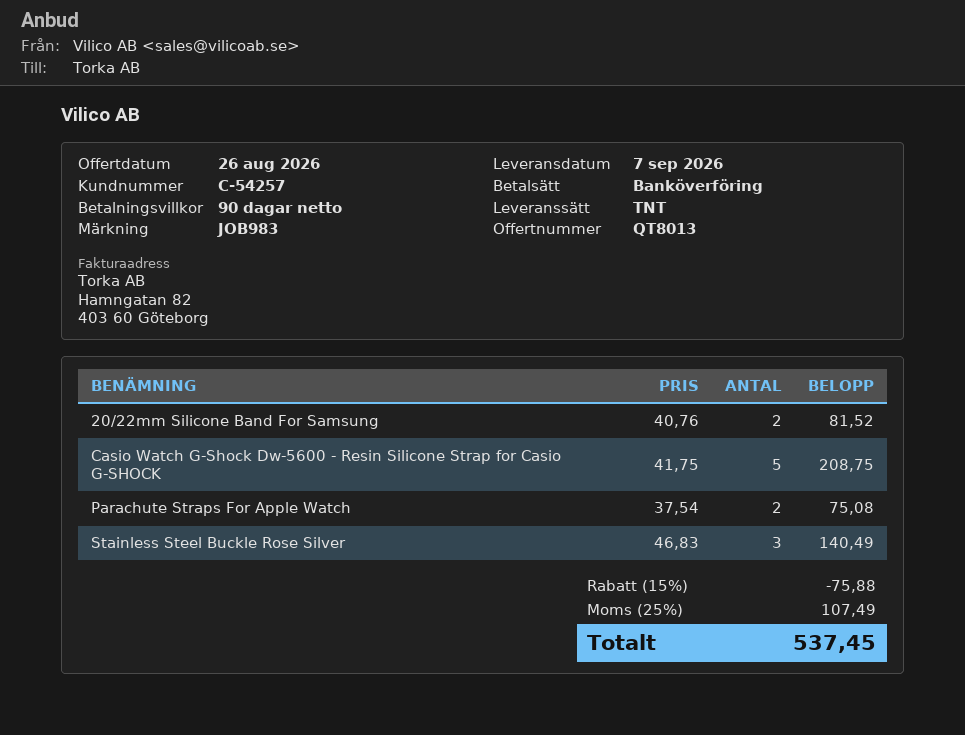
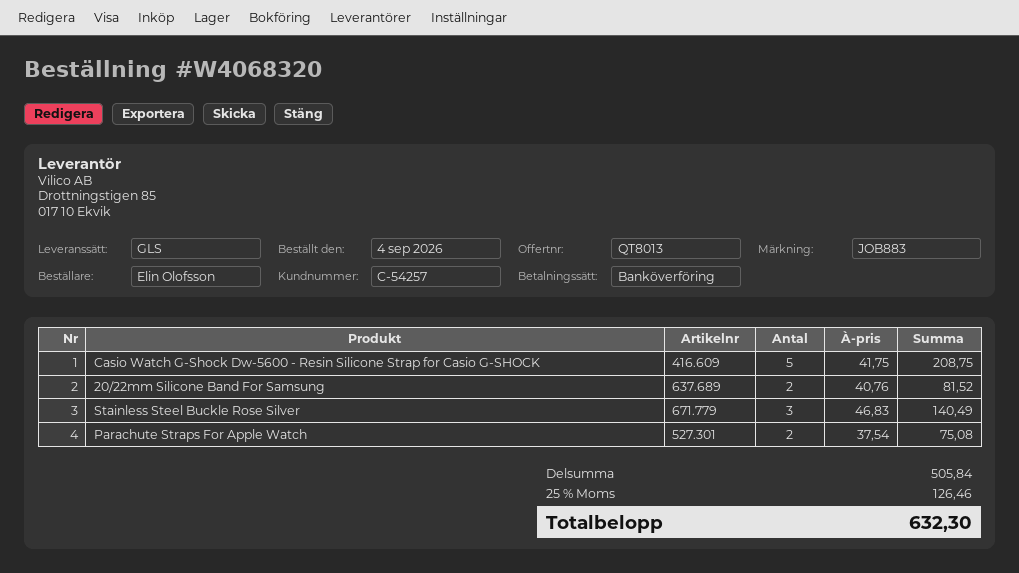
reference: JOB983 -> JOB883
shipping method: TNT -> GLS
discount: 15% = 75.88 -> none
tax: 25% = 107.49 -> 25% = 126.46
total: 537.45 -> 632.30

